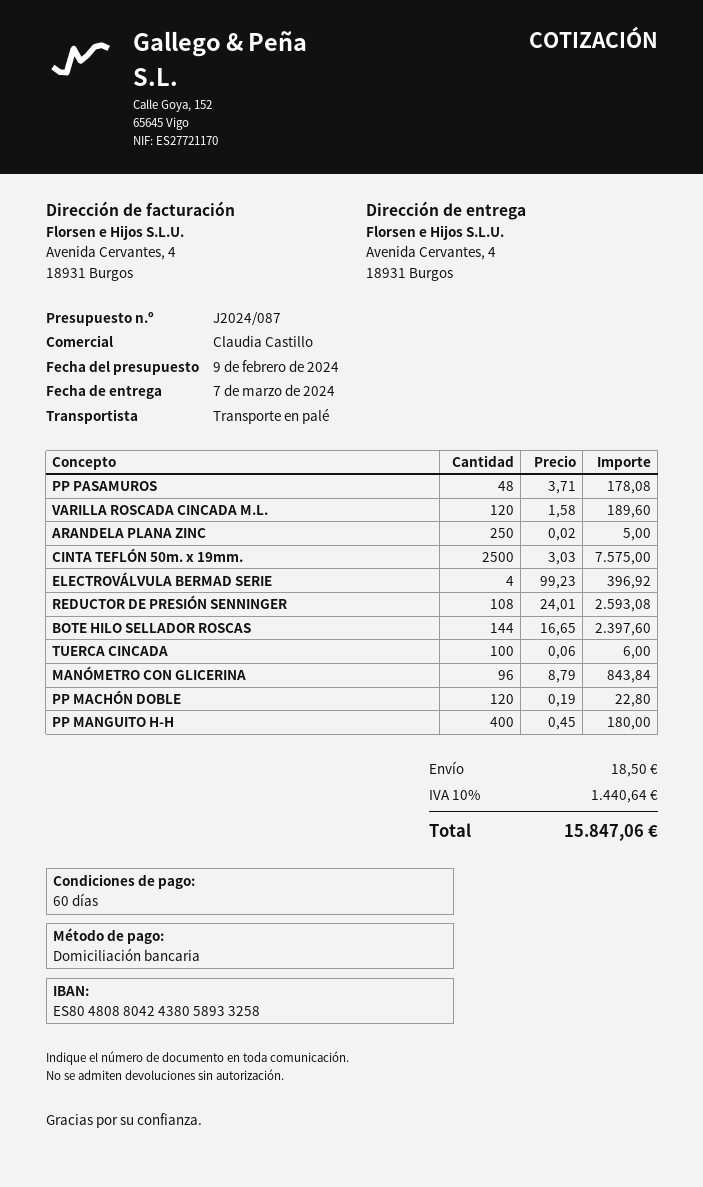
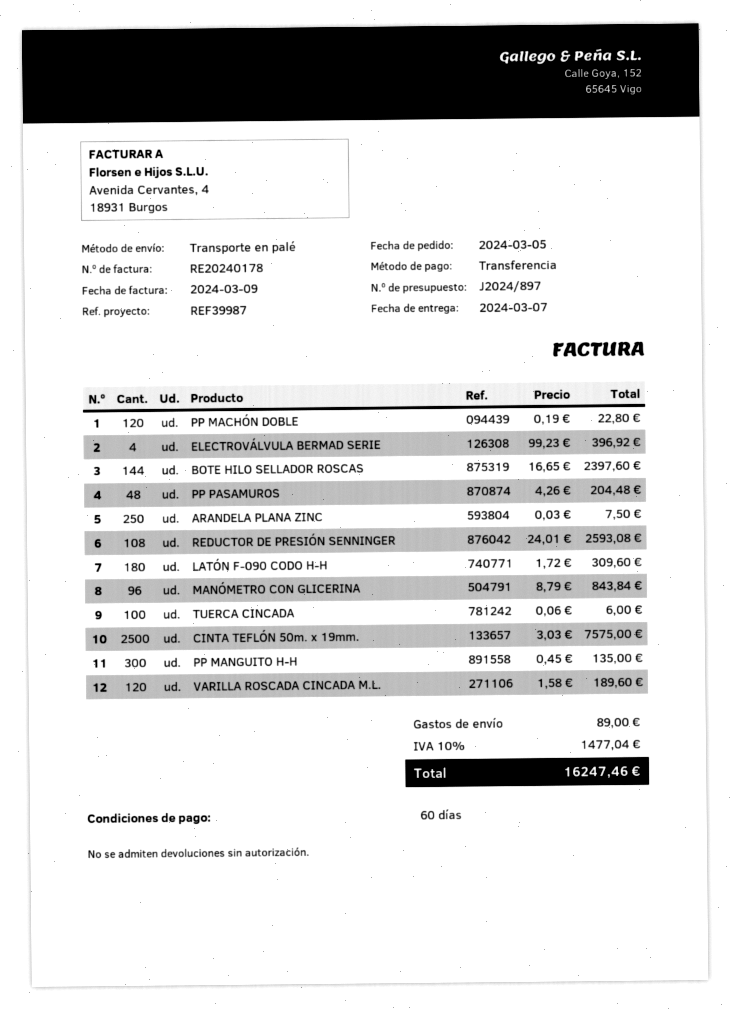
quote number: J2024/087 -> J2024/897
payment method: direct debit -> bank transfer
PP PASAMUROS: 48 x 3.71 = 178.08 -> 48 x 4.26 = 204.48
ARANDELA PLANA ZINC: 250 x 0.02 = 5.00 -> 250 x 0.03 = 7.50
PP MANGUITO H-H: 400 x 0.45 = 180.00 -> 300 x 0.45 = 135.00
LATÓN F-090 CODO H-H: none -> 180 x 1.72 = 309.60
shipping: 18.50 -> 89.00
tax: 10% = 1440.64 -> 10% = 1477.04
total: 15847.06 -> 16247.46

